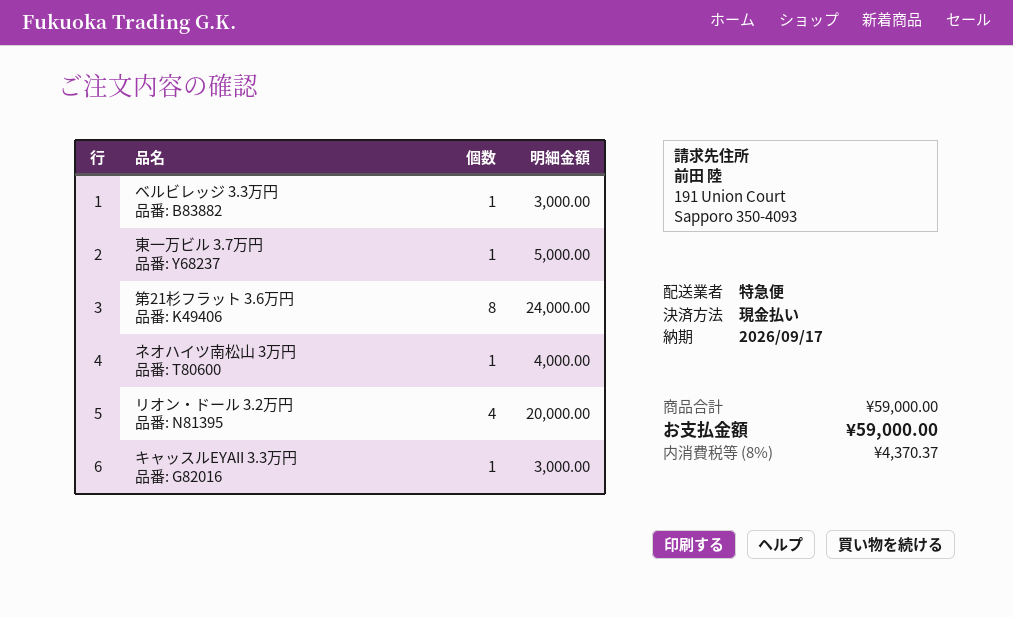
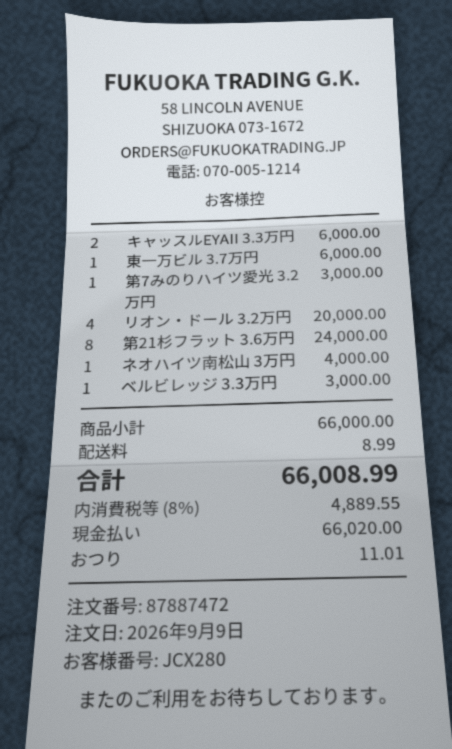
東一万ビル 3.7万円: 1 for 5000.00 -> 1 for 6000.00
キャッスルEYAII 3.3万円: 1 for 3000.00 -> 2 for 6000.00
第7みのりハイツ愛光 3.2万円: none -> 1 for 3000.00
subtotal: 59000.00 -> 66000.00
shipping: none -> 8.99
tax: 8% = 4370.37 -> 8% = 4889.55
total: 59000.00 -> 66008.99

